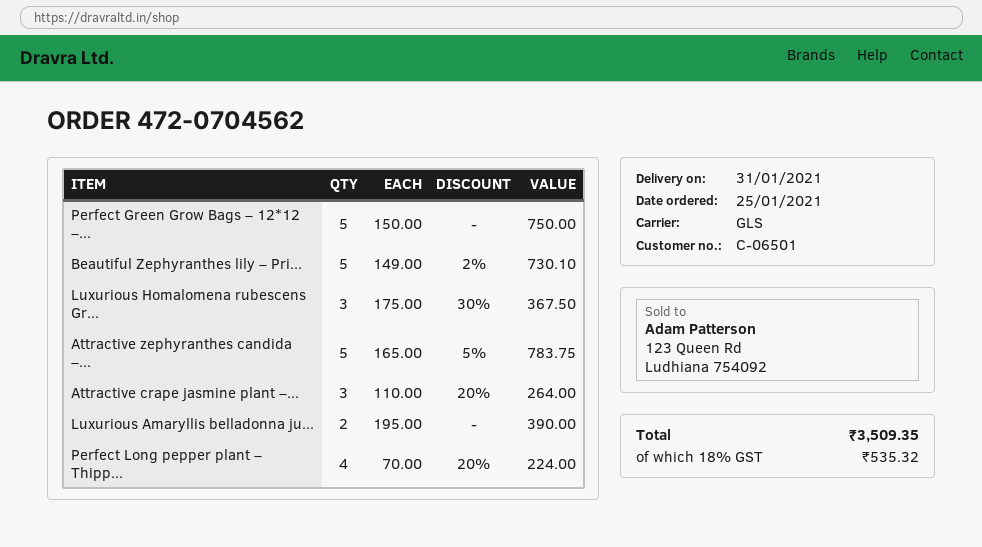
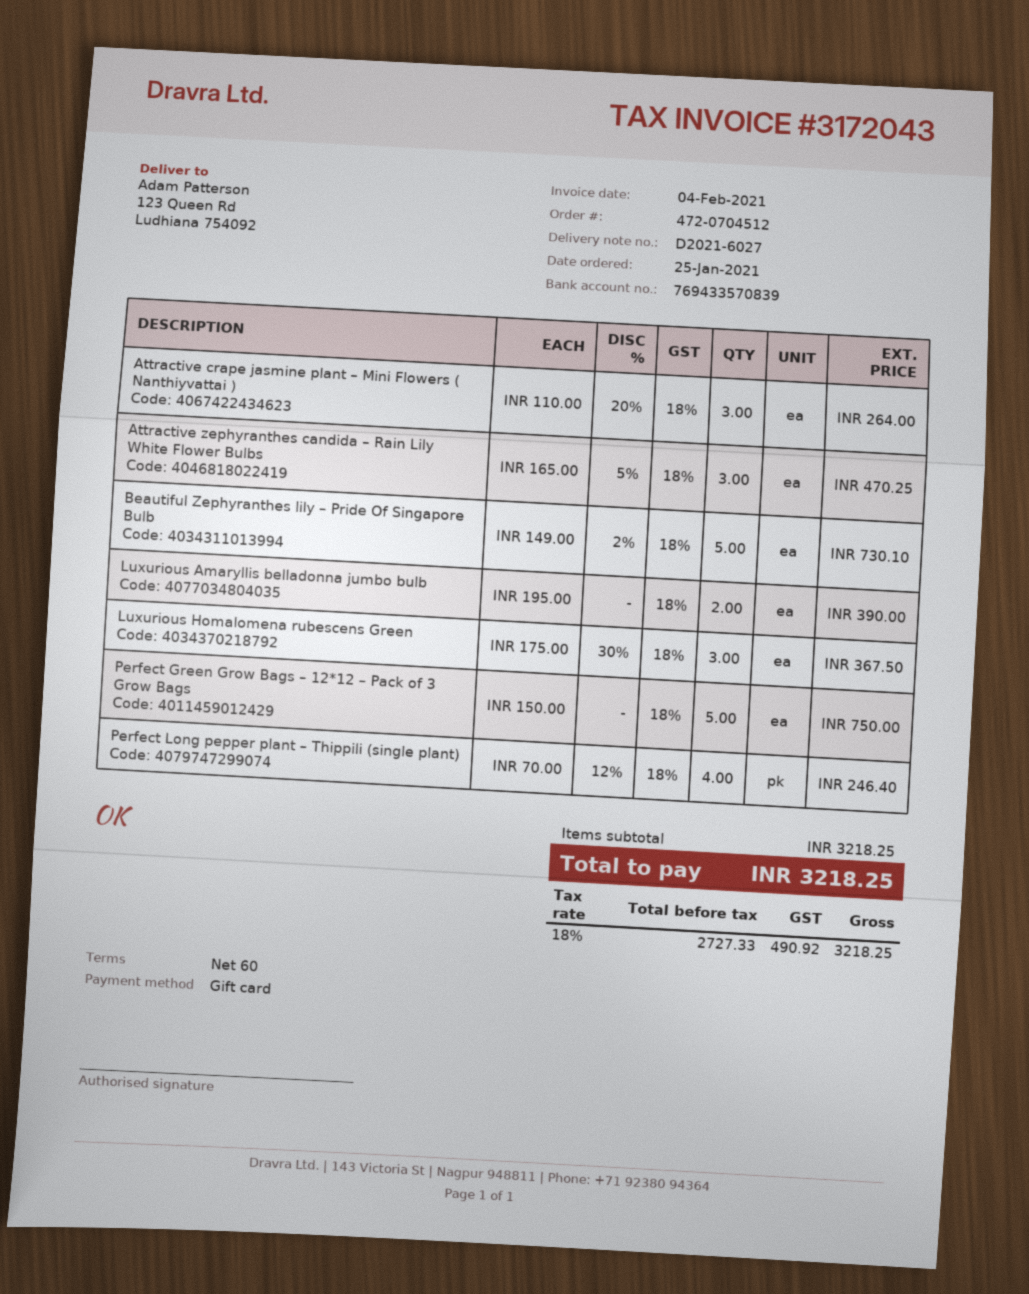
order number: 472-0704562 -> 472-0704512
Attractive zephyranthes candida –...: 5 x 165.00 - 5% = 783.75 -> 3 x 165.00 - 5% = 470.25
Perfect Long pepper plant – Thipp...: 4 x 70.00 - 20% = 224.00 -> 4 x 70.00 - 12% = 246.40
tax: 18% = 535.32 -> 18% = 490.92
total: 3509.35 -> 3218.25

